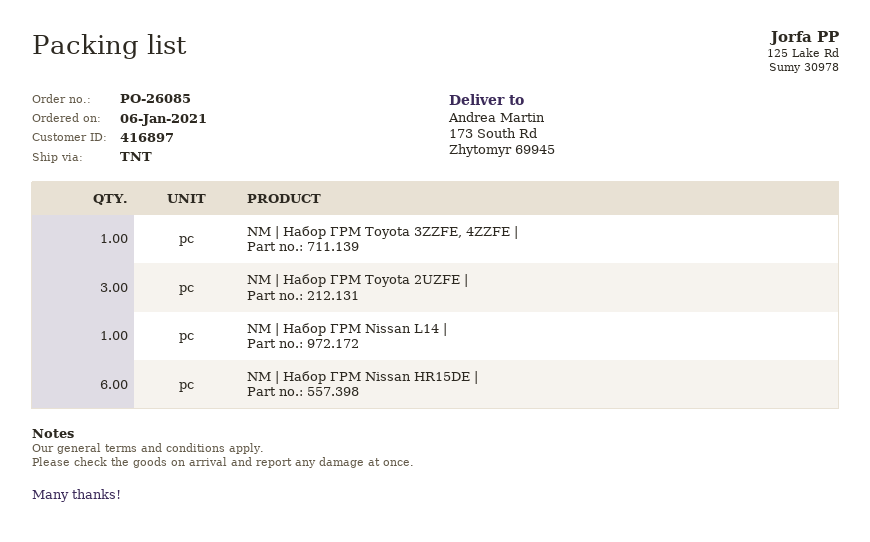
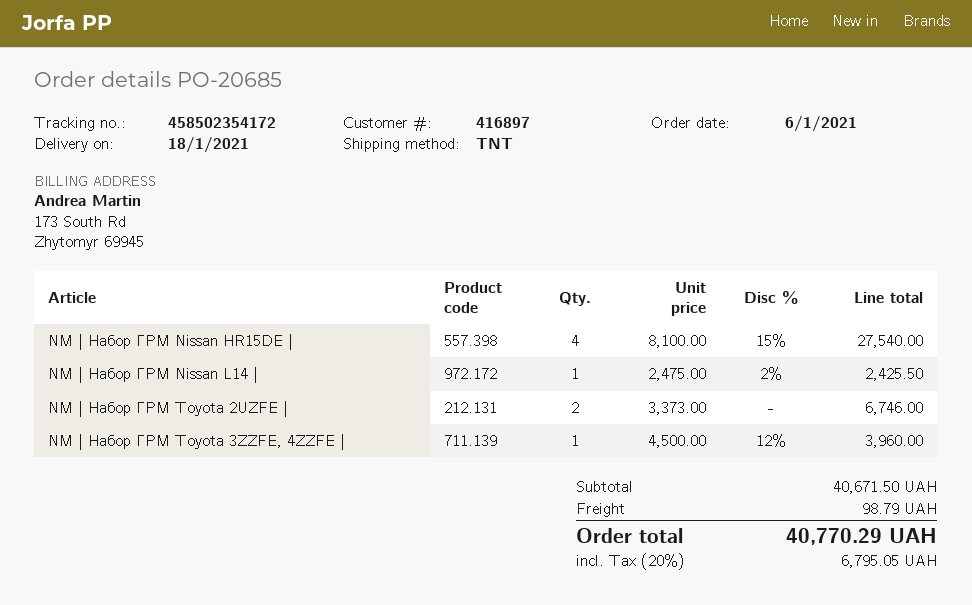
order number: PO-26085 -> PO-20685
NM | Набор ГРМ Toyota 2UZFE |: 3 -> 2
NM | Набор ГРМ Nissan HR15DE |: 6 -> 4

